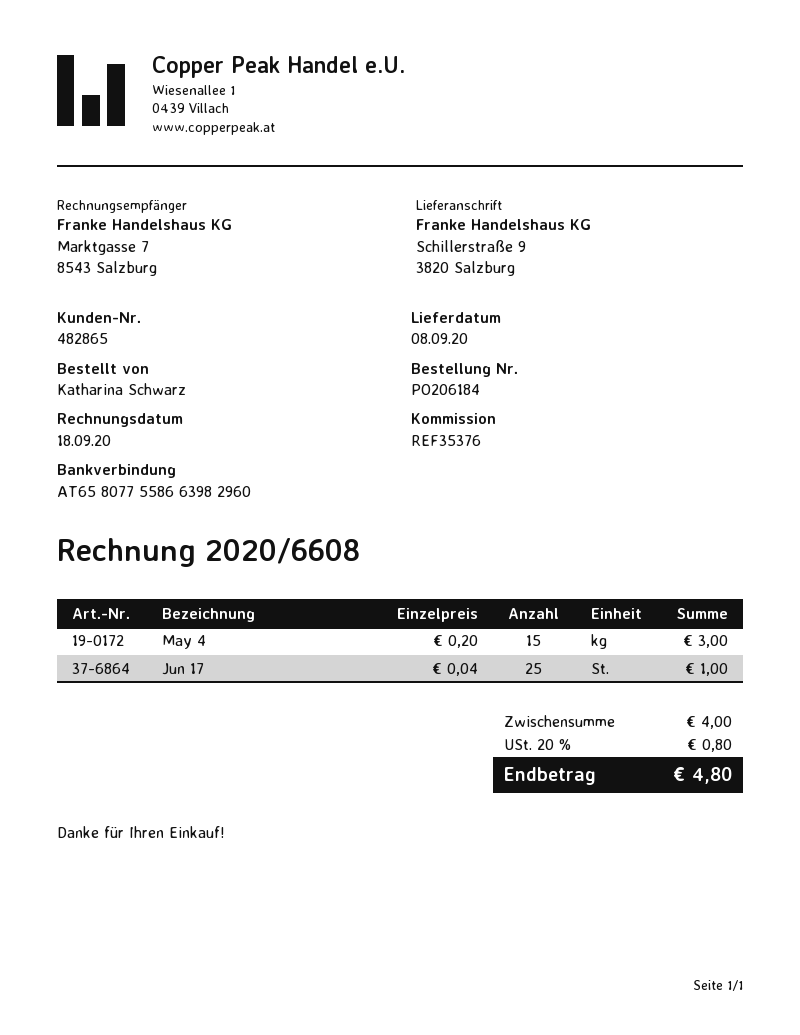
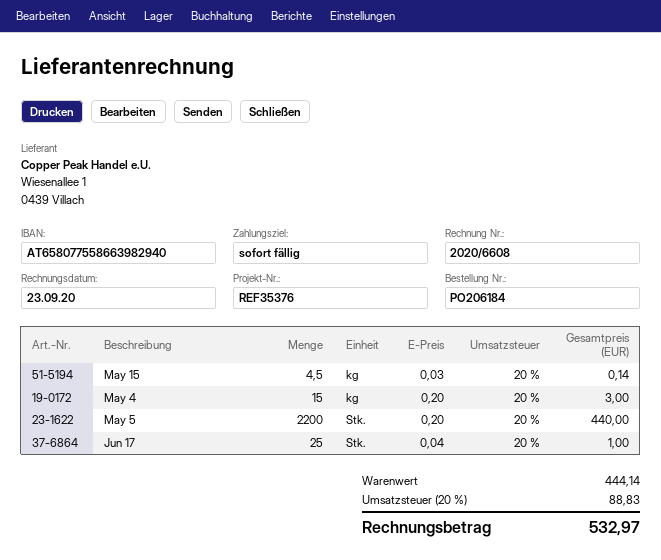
invoice date: 2020-09-18 -> 2020-09-23
bank account: AT658077558663982960 -> AT658077558663982940
May 15: none -> 4.5 x 0.03 = 0.14
May 5: none -> 2200 x 0.20 = 440.00
subtotal: 4.00 -> 444.14
tax: 20% = 0.80 -> 20% = 88.83
total: 4.80 -> 532.97

